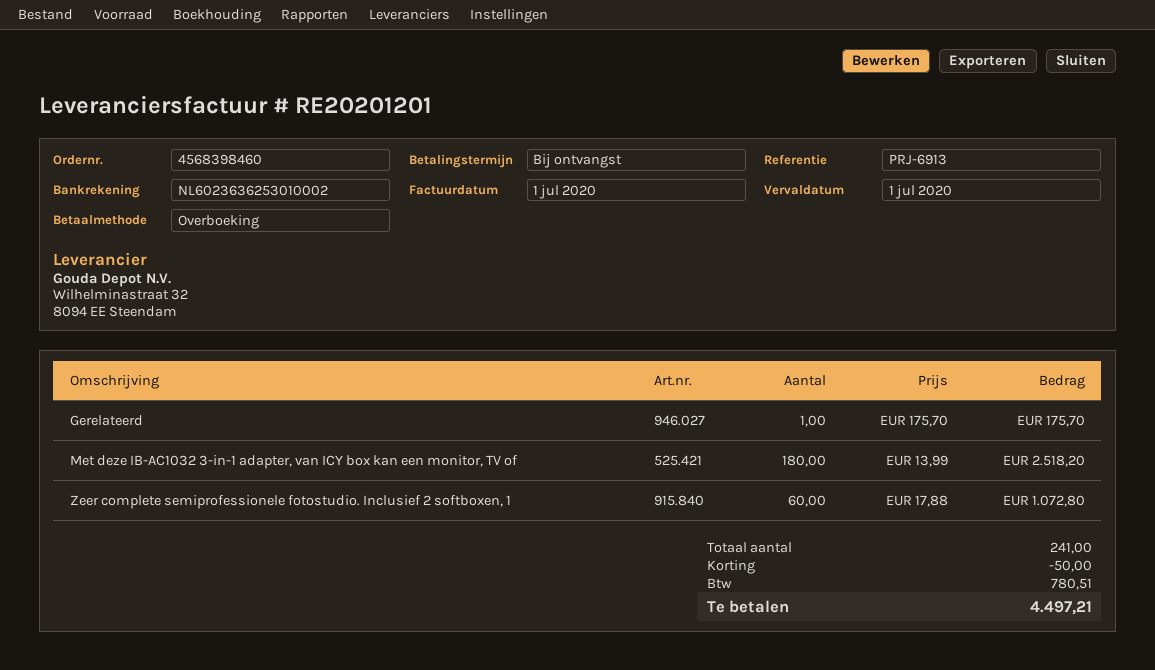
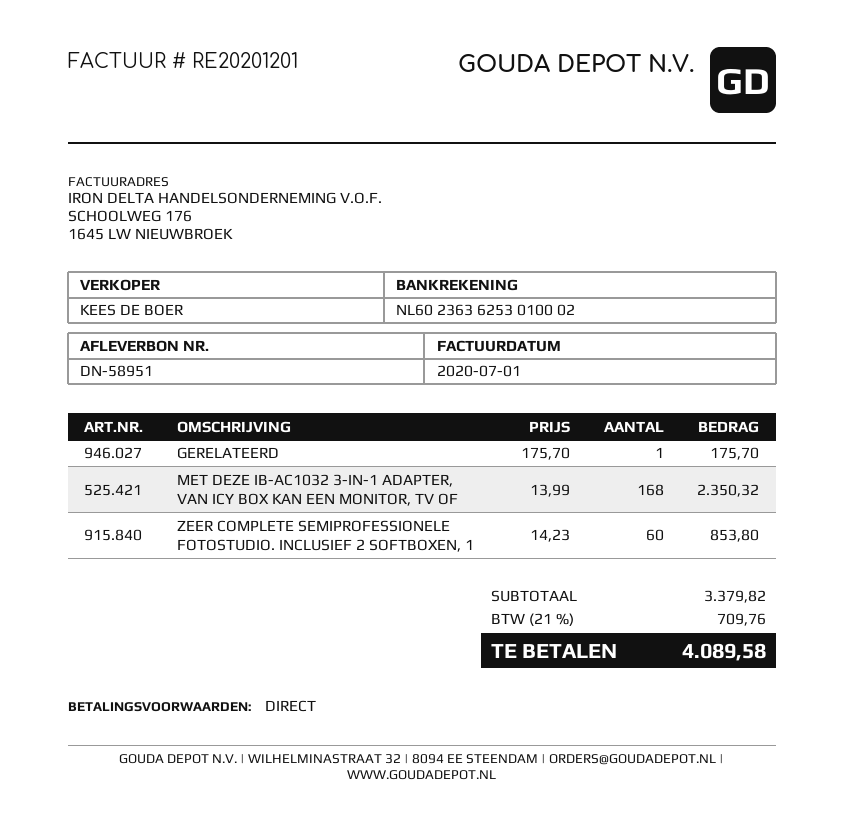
Met deze IB-AC1032 3-in-1 adapter, van ICY box kan een monitor, TV of: 180 x 13.99 = 2518.20 -> 168 x 13.99 = 2350.32
Zeer complete semiprofessionele fotostudio. Inclusief 2 softboxen, 1: 60 x 17.88 = 1072.80 -> 60 x 14.23 = 853.80
discount: 50.00 -> none
tax: 780.51 -> 709.76
total: 4497.21 -> 4089.58

